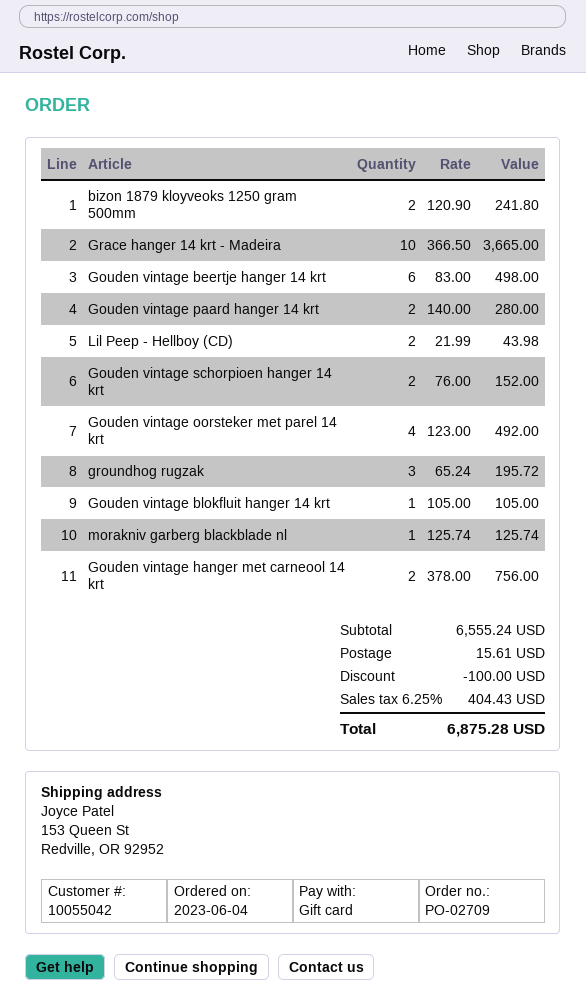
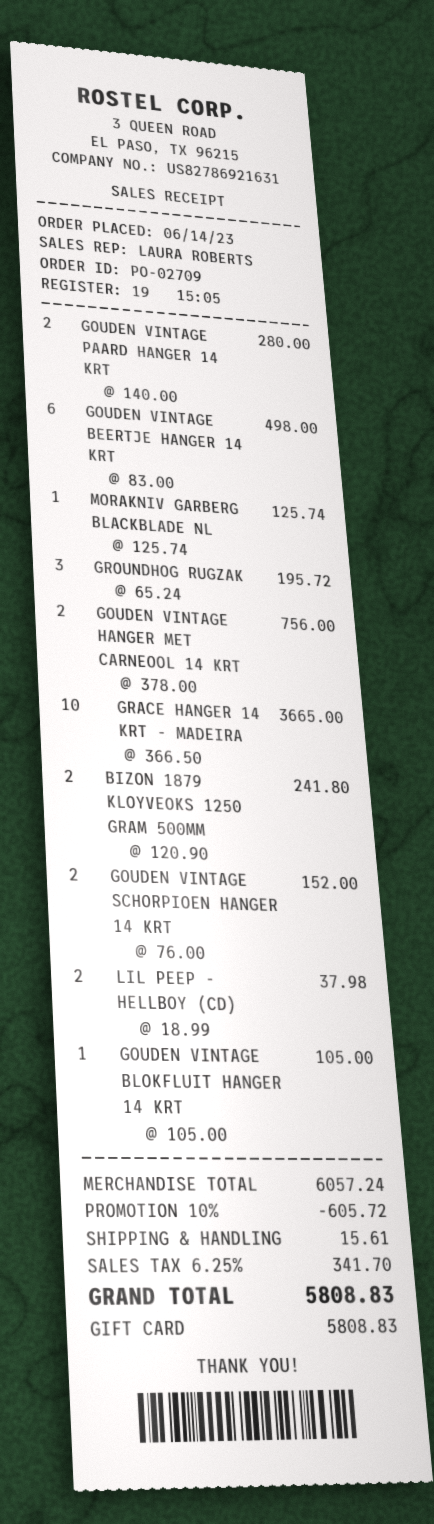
order date: 2023-06-04 -> 2023-06-14
Lil Peep - Hellboy (CD): 2 x 21.99 = 43.98 -> 2 x 18.99 = 37.98
Gouden vintage oorsteker met parel 14 krt: 4 x 123.00 = 492.00 -> none
subtotal: 6555.24 -> 6057.24
discount: 100.00 -> 605.72
tax: 6.25% = 404.43 -> 6.25% = 341.70
total: 6875.28 -> 5808.83

